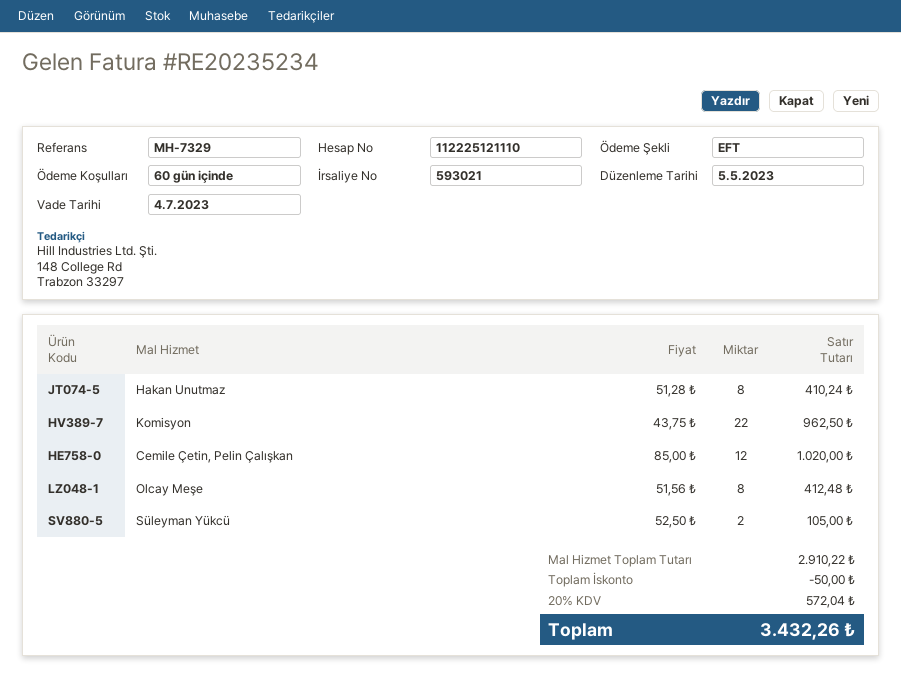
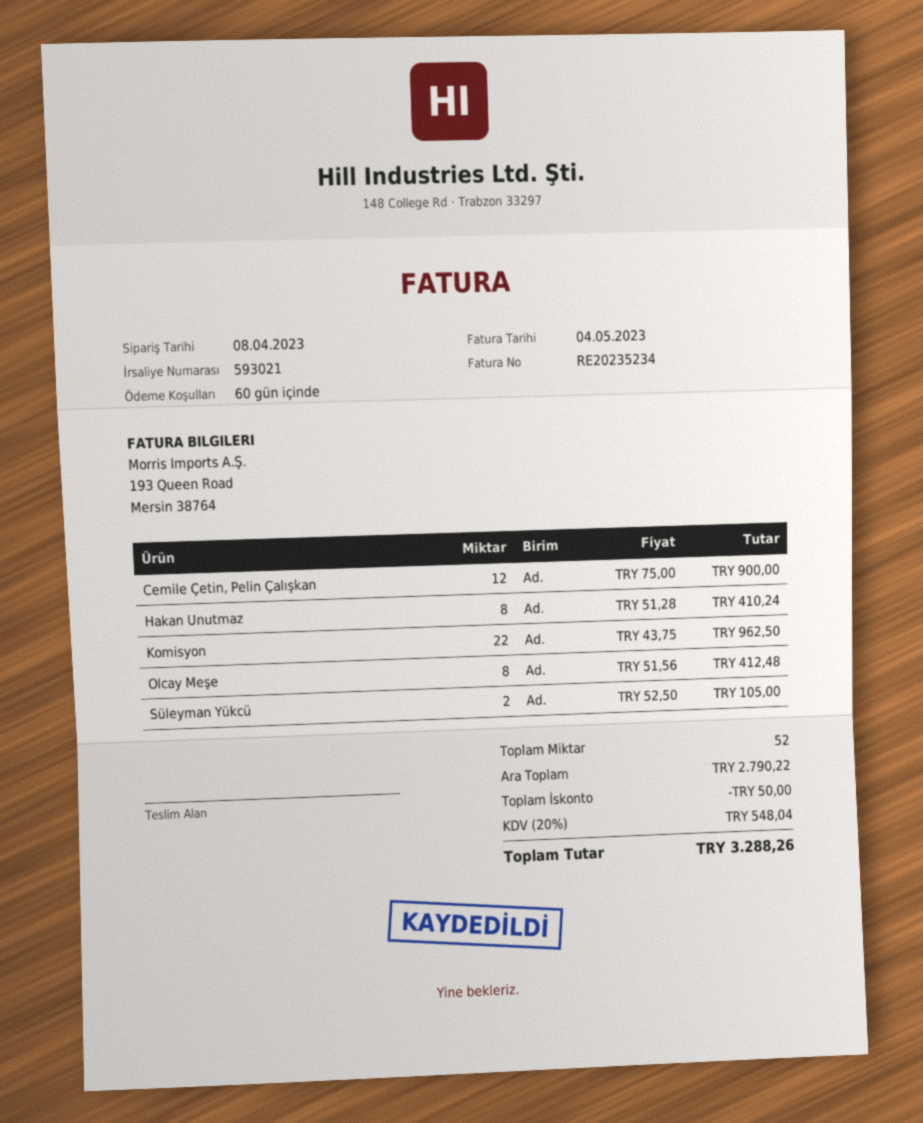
invoice date: 2023-05-05 -> 2023-05-04
Cemile Çetin, Pelin Çalışkan: 12 x 85.00 = 1020.00 -> 12 x 75.00 = 900.00
subtotal: 2910.22 -> 2790.22
tax: 20% = 572.04 -> 20% = 548.04
total: 3432.26 -> 3288.26

